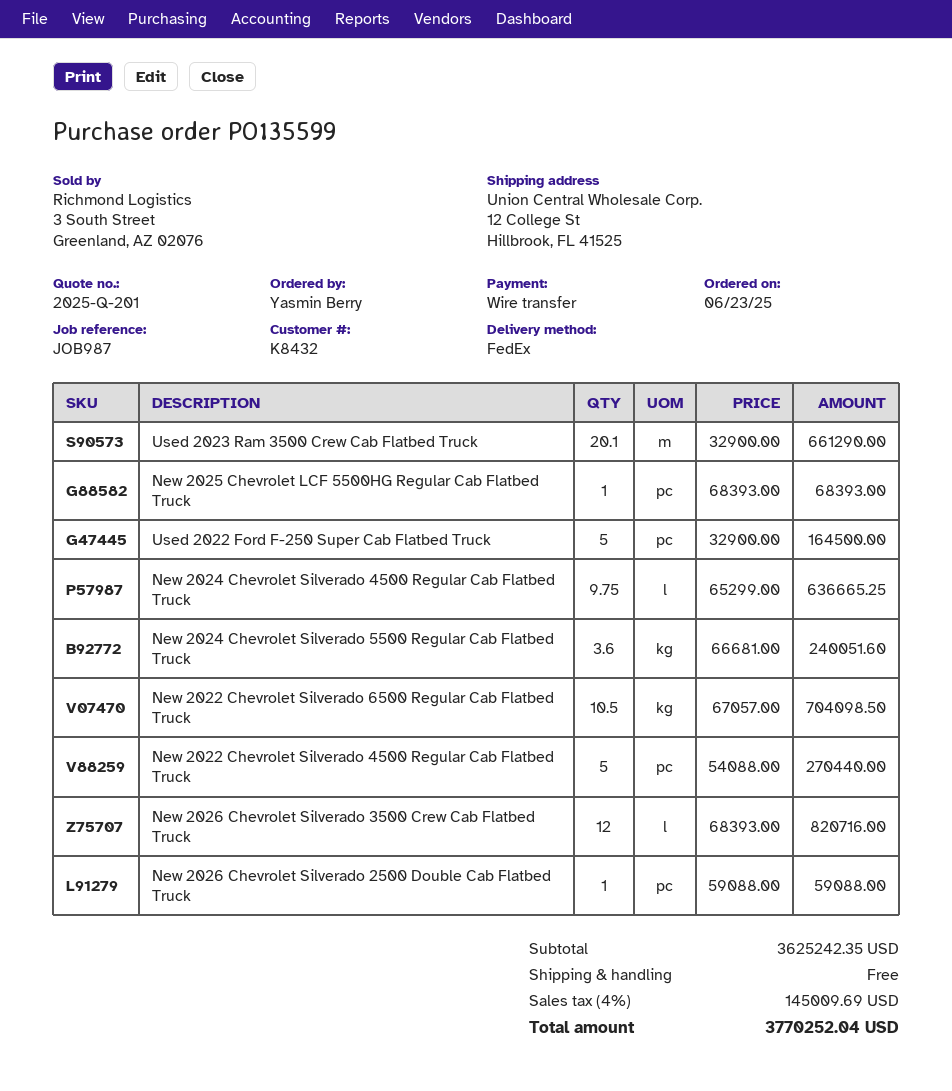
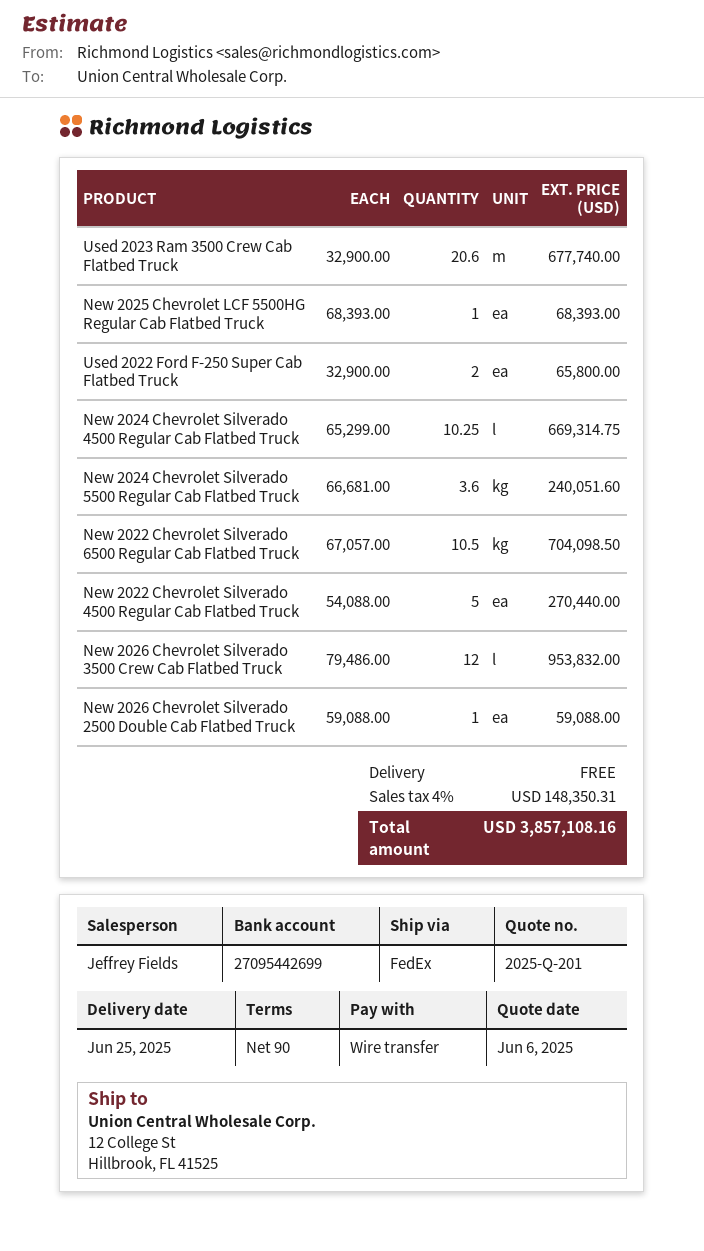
Used 2023 Ram 3500 Crew Cab Flatbed Truck: 20.1 x 32900.00 = 661290.00 -> 20.6 x 32900.00 = 677740.00
Used 2022 Ford F-250 Super Cab Flatbed Truck: 5 x 32900.00 = 164500.00 -> 2 x 32900.00 = 65800.00
New 2024 Chevrolet Silverado 4500 Regular Cab Flatbed Truck: 9.75 x 65299.00 = 636665.25 -> 10.25 x 65299.00 = 669314.75
New 2026 Chevrolet Silverado 3500 Crew Cab Flatbed Truck: 12 x 68393.00 = 820716.00 -> 12 x 79486.00 = 953832.00
tax: 4% = 145009.69 -> 4% = 148350.31
total: 3770252.04 -> 3857108.16

